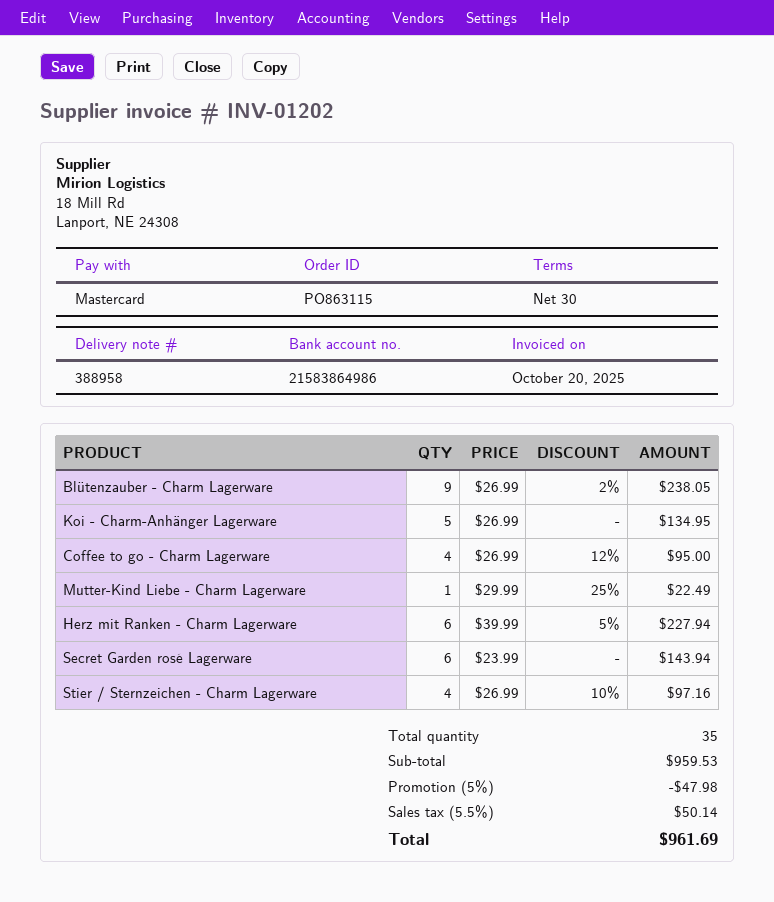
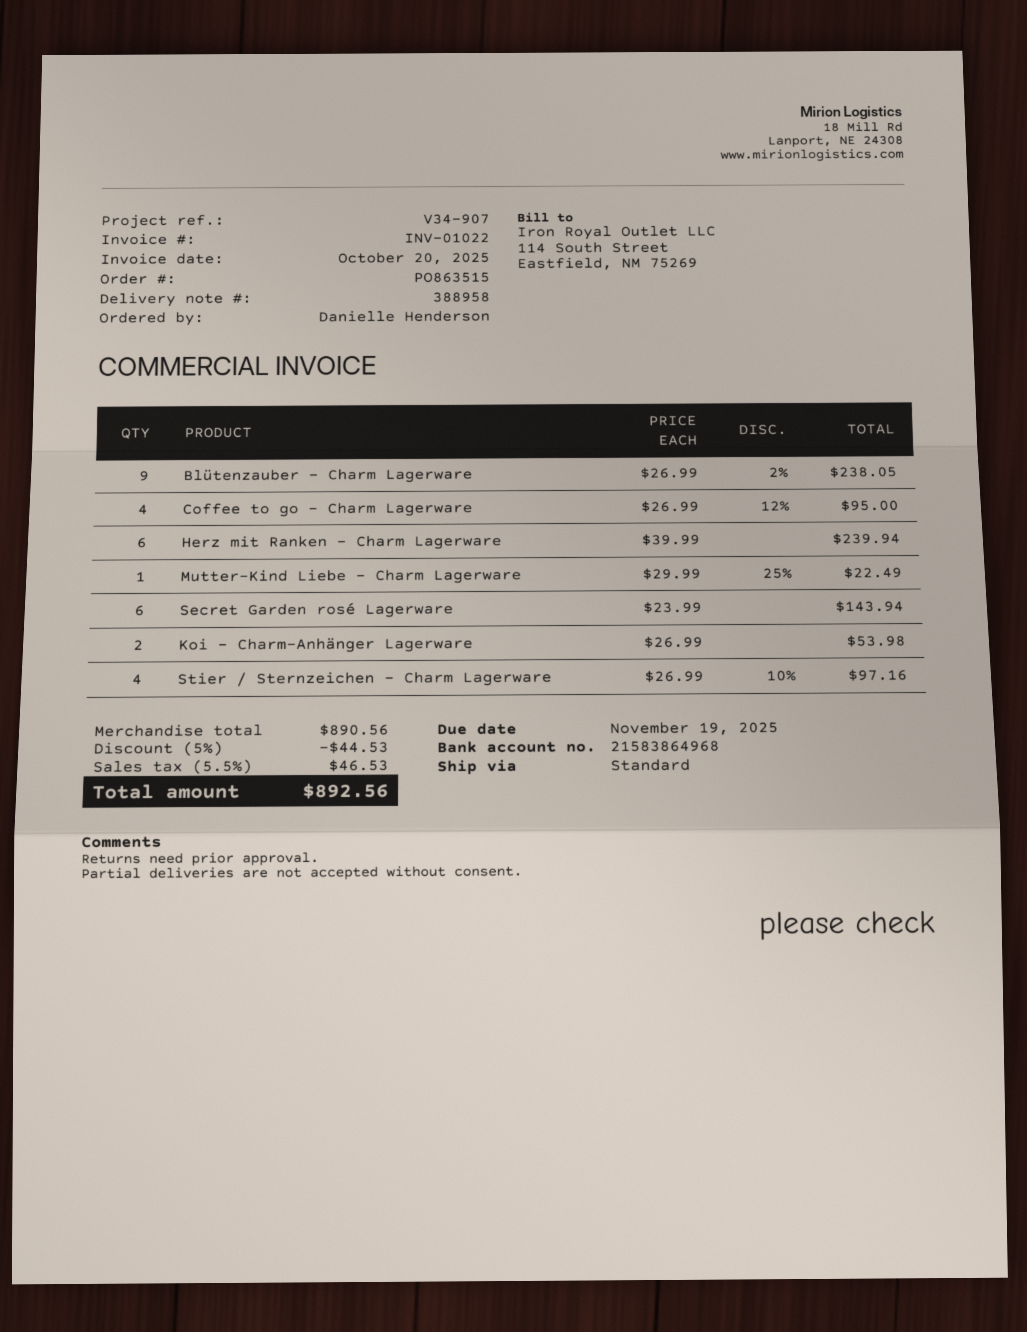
order number: PO863115 -> PO863515
invoice number: INV-01202 -> INV-01022
bank account: 21583864986 -> 21583864968
Koi - Charm-Anhänger Lagerware: 5 x 26.99 = 134.95 -> 2 x 26.99 = 53.98
Herz mit Ranken - Charm Lagerware: 6 x 39.99 - 5% = 227.94 -> 6 x 39.99 = 239.94
subtotal: 959.53 -> 890.56
discount: 5% = 47.98 -> 5% = 44.53
tax: 5.5% = 50.14 -> 5.5% = 46.53
total: 961.69 -> 892.56

